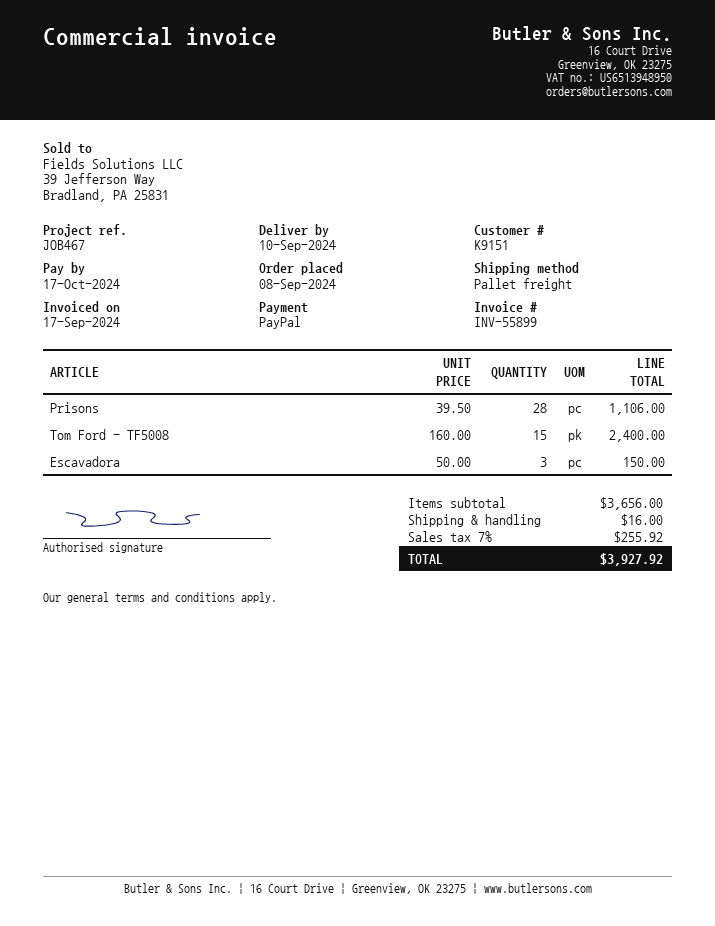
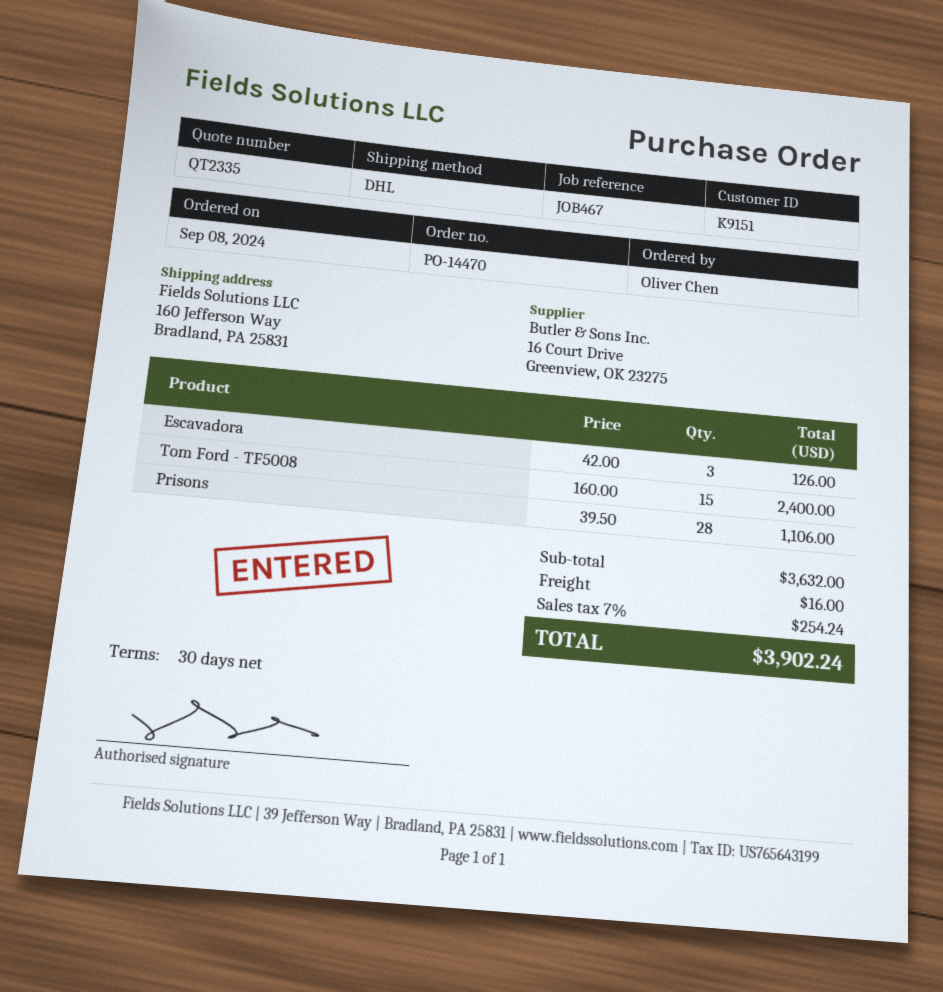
shipping method: pallet freight -> DHL
Escavadora: 3 x 50.00 = 150.00 -> 3 x 42.00 = 126.00
subtotal: 3656.00 -> 3632.00
tax: 7% = 255.92 -> 7% = 254.24
total: 3927.92 -> 3902.24

